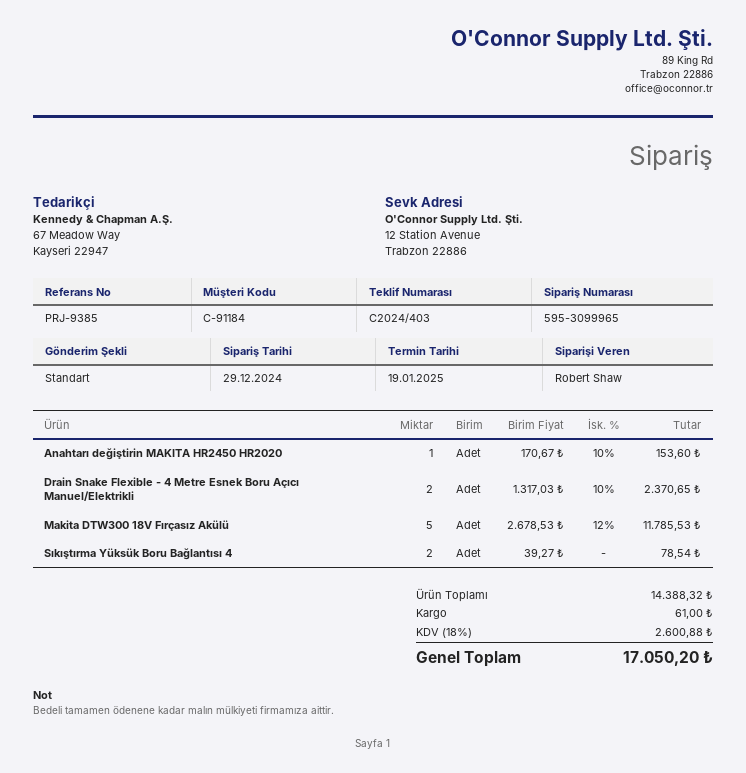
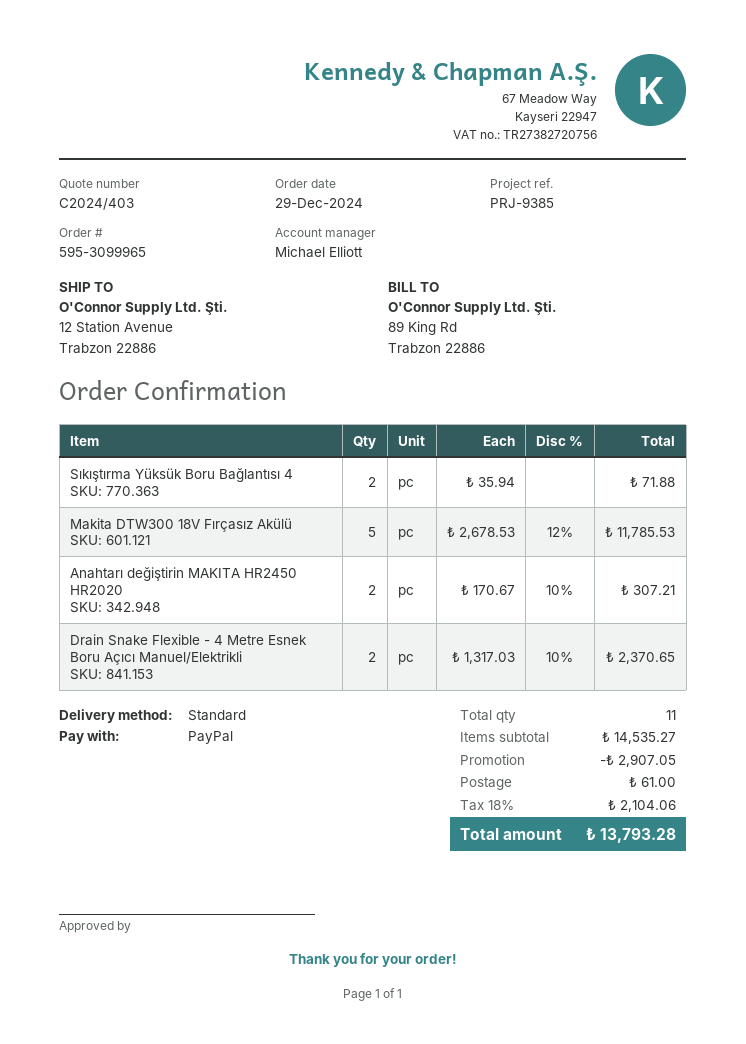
Anahtarı değiştirin MAKITA HR2450 HR2020: 1 x 170.67 - 10% = 153.60 -> 2 x 170.67 - 10% = 307.21
Sıkıştırma Yüksük Boru Bağlantısı 4: 2 x 39.27 = 78.54 -> 2 x 35.94 = 71.88
subtotal: 14388.32 -> 14535.27
discount: none -> 2907.05
tax: 18% = 2600.88 -> 18% = 2104.06
total: 17050.20 -> 13793.28

